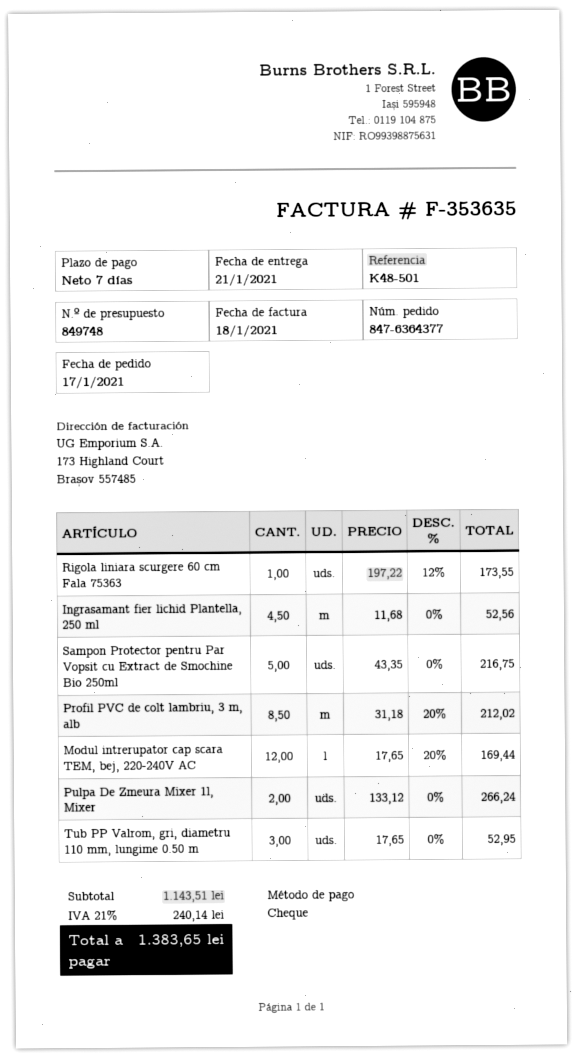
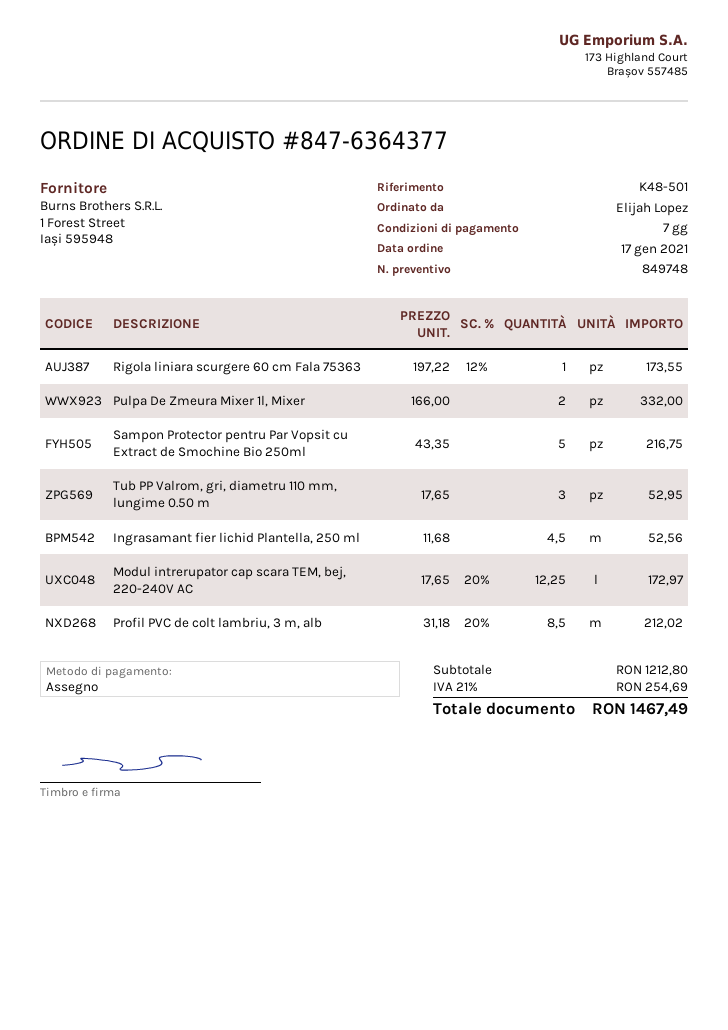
Modul intrerupator cap scara TEM, bej, 220-240V AC: 12 x 17.65 - 20% = 169.44 -> 12.25 x 17.65 - 20% = 172.97
Pulpa De Zmeura Mixer 1l, Mixer: 2 x 133.12 = 266.24 -> 2 x 166.00 = 332.00
subtotal: 1143.51 -> 1212.80
tax: 21% = 240.14 -> 21% = 254.69
total: 1383.65 -> 1467.49

